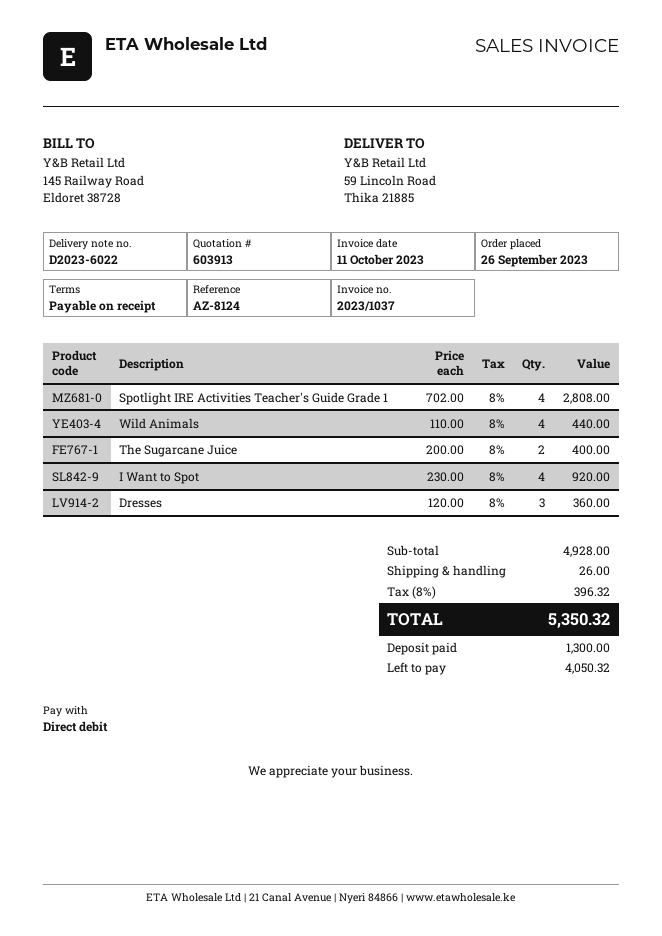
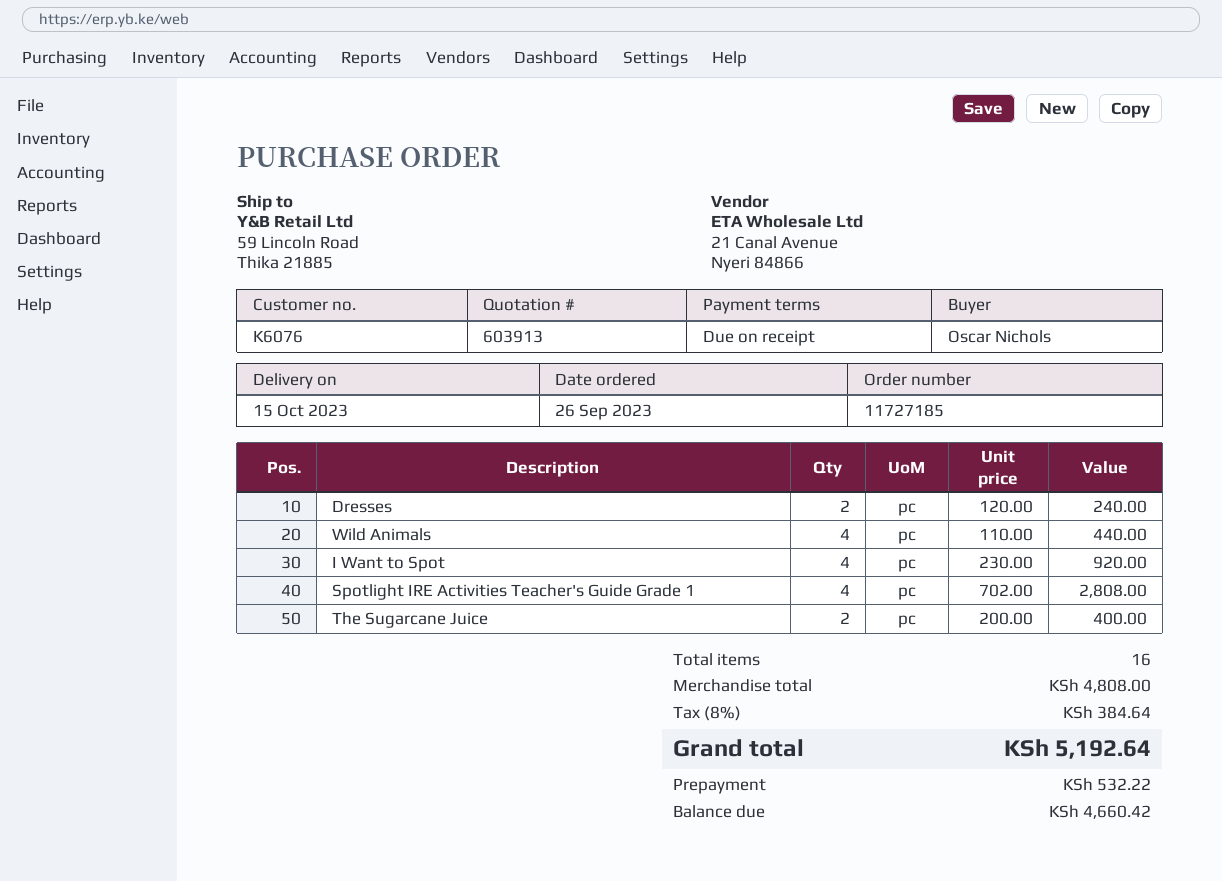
Dresses: 3 x 120.00 = 360.00 -> 2 x 120.00 = 240.00
subtotal: 4928.00 -> 4808.00
shipping: 26.00 -> none
tax: 8% = 396.32 -> 8% = 384.64
total: 5350.32 -> 5192.64
deposit: 1300.00 -> 532.22
balance: 4050.32 -> 4660.42

